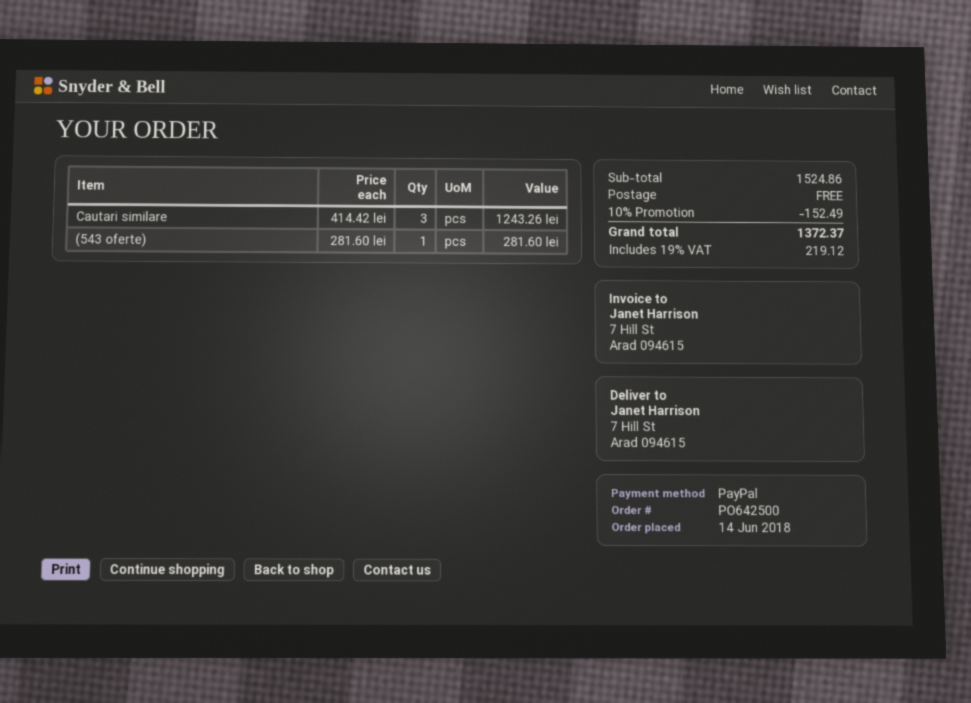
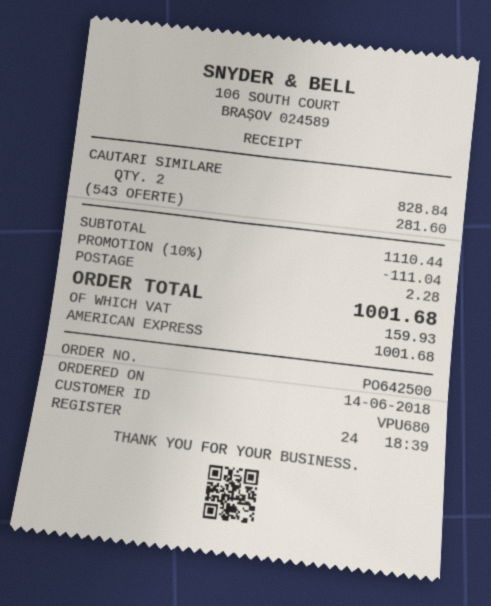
payment method: PayPal -> American Express
Cautari similare: 3 for 1243.26 -> 2 for 828.84
subtotal: 1524.86 -> 1110.44
discount: 10% = 152.49 -> 10% = 111.04
shipping: 0.00 -> 2.28
tax: 219.12 -> 159.93
total: 1372.37 -> 1001.68

